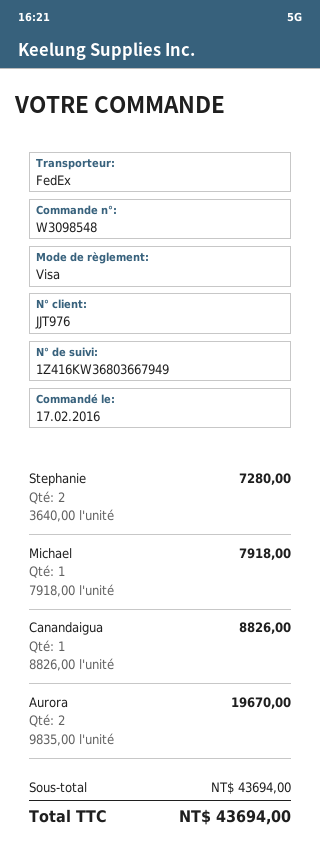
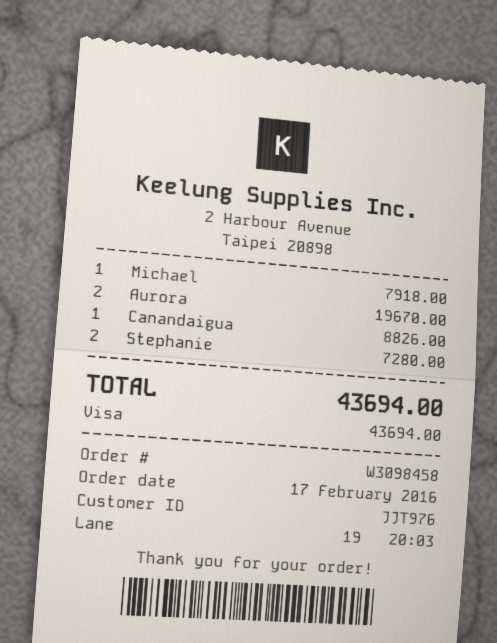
order number: W3098548 -> W3098458

